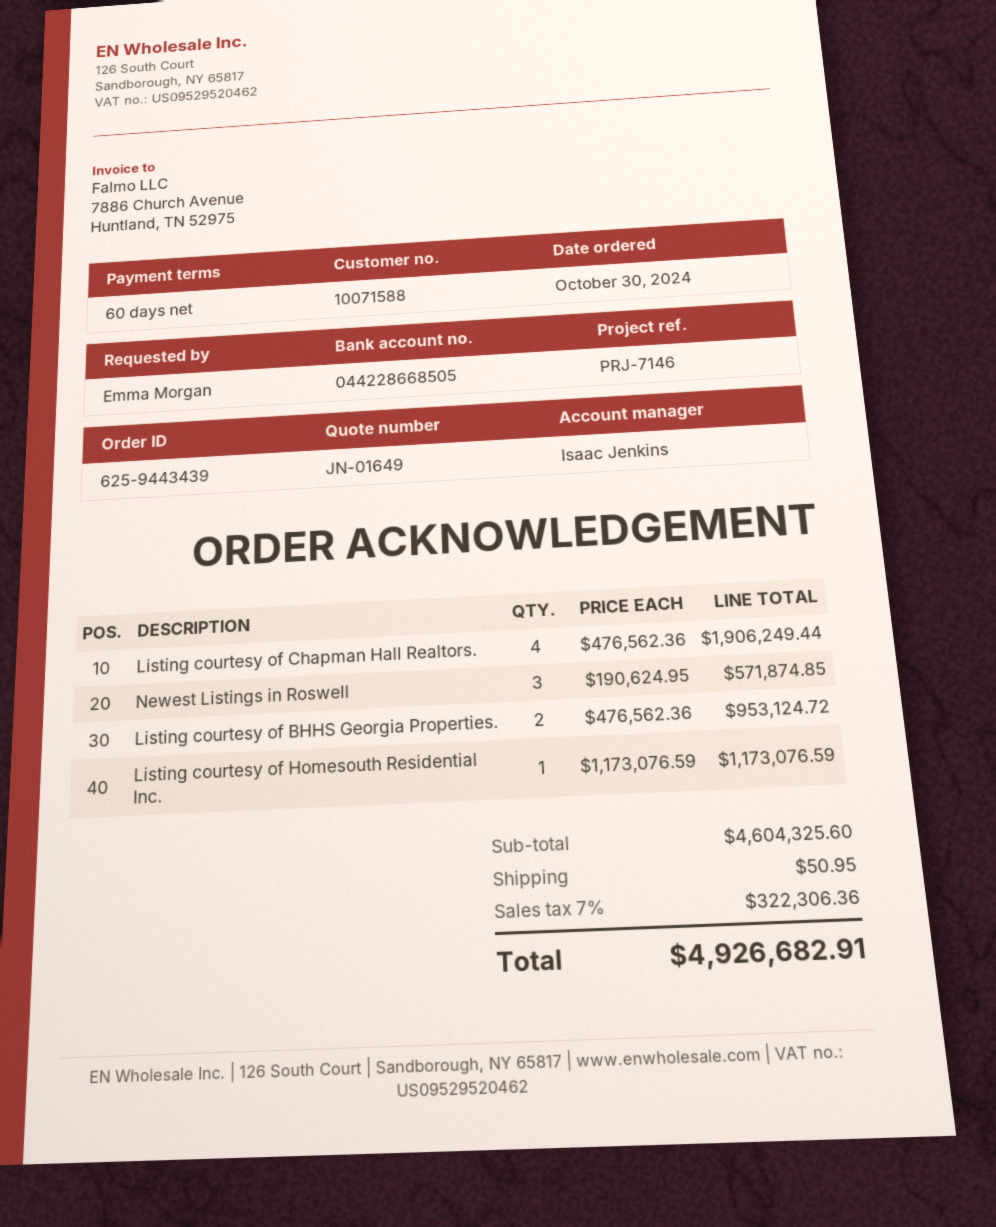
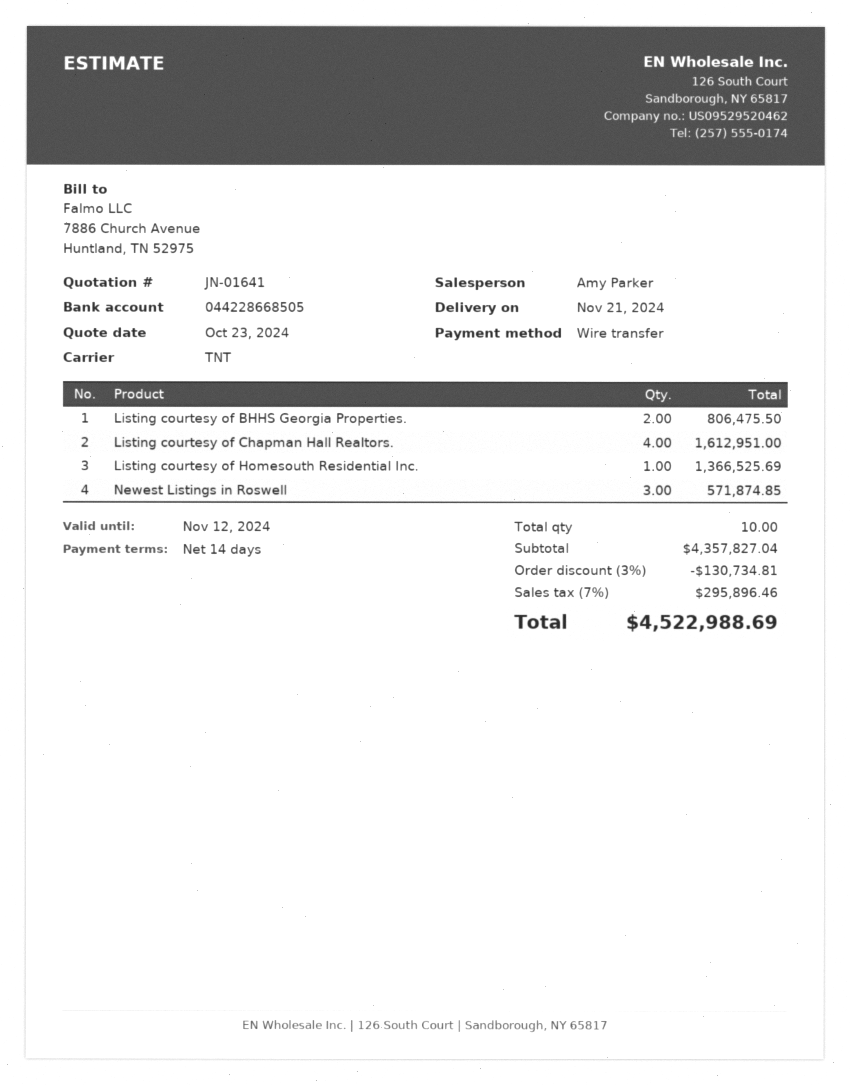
quote number: JN-01649 -> JN-01641
payment terms: 60 days -> 14 days
sales rep: Isaac Jenkins -> Amy Parker
Listing courtesy of Chapman Hall Realtors.: 4 for 1906249.44 -> 4 for 1612951.00
Listing courtesy of BHHS Georgia Properties.: 2 for 953124.72 -> 2 for 806475.50
Listing courtesy of Homesouth Residential Inc.: 1 for 1173076.59 -> 1 for 1366525.69
subtotal: 4604325.60 -> 4357827.04
discount: none -> 3% = 130734.81
shipping: 50.95 -> none
tax: 7% = 322306.36 -> 7% = 295896.46
total: 4926682.91 -> 4522988.69

